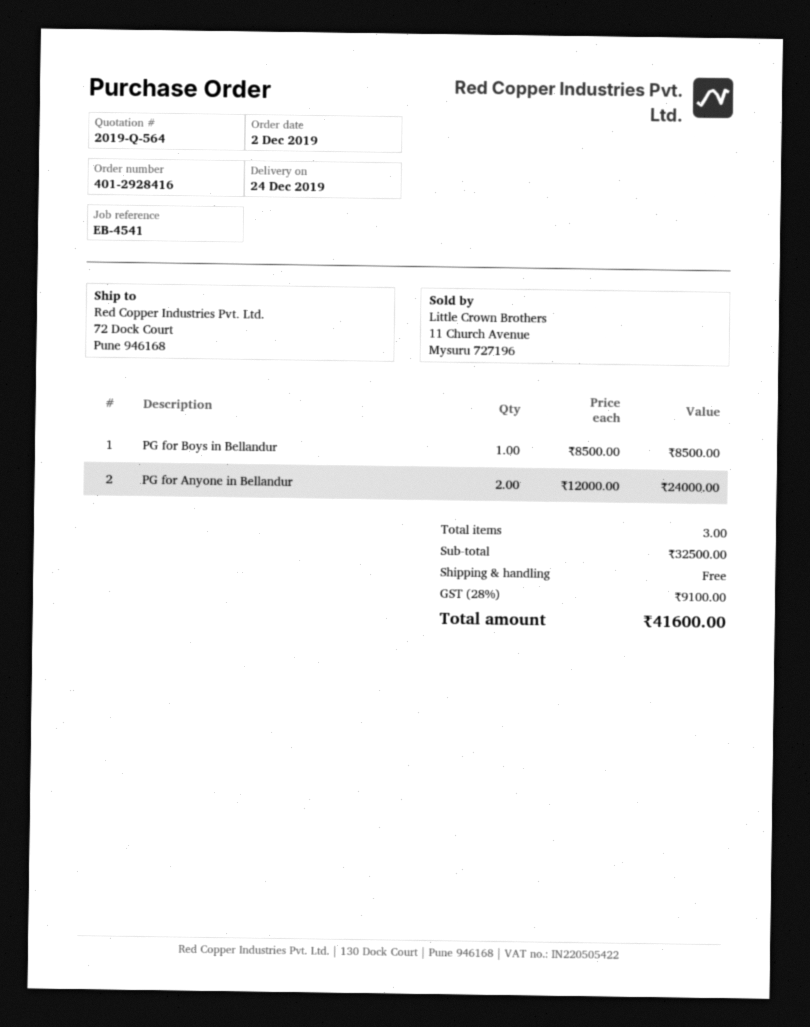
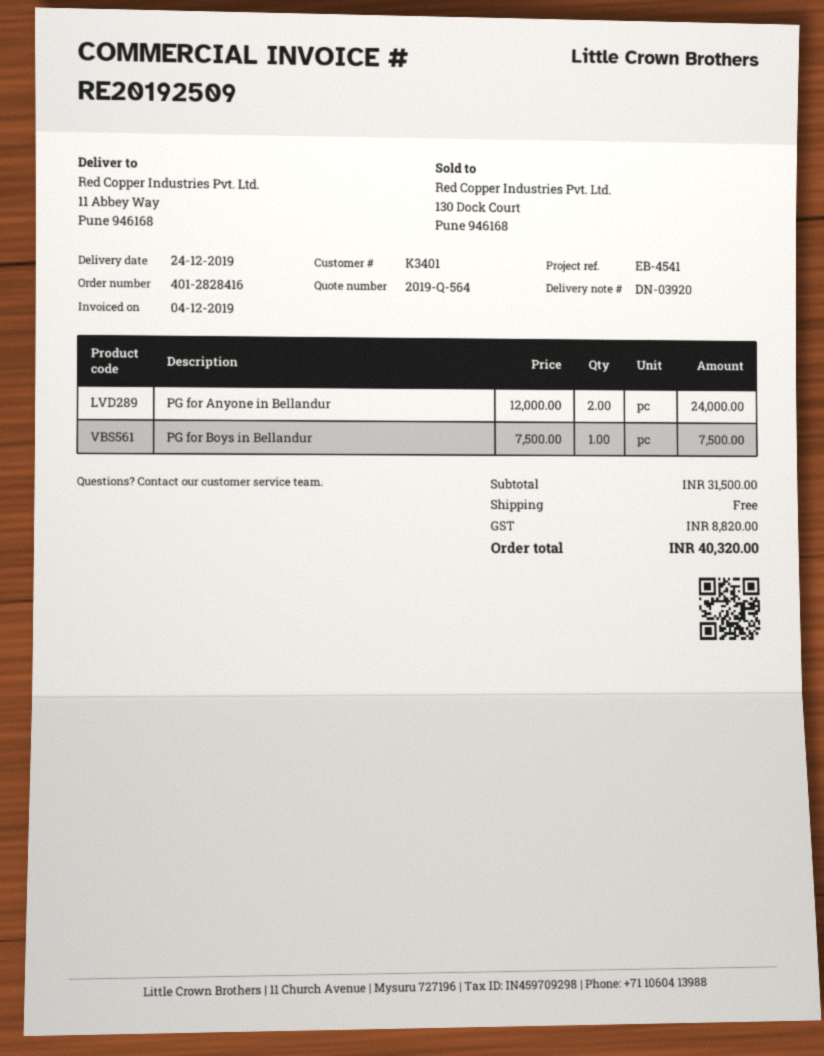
order number: 401-2928416 -> 401-2828416
ship to: 72 Dock Court, Pune 946168 -> 11 Abbey Way, Pune 946168
PG for Boys in Bellandur: 1 x 8500.00 = 8500.00 -> 1 x 7500.00 = 7500.00
subtotal: 32500.00 -> 31500.00
tax: 9100.00 -> 8820.00
total: 41600.00 -> 40320.00

